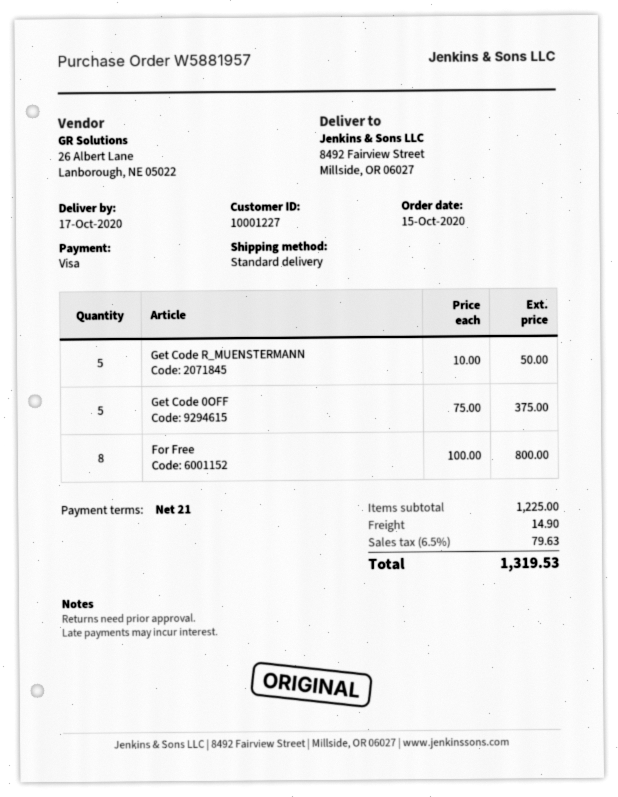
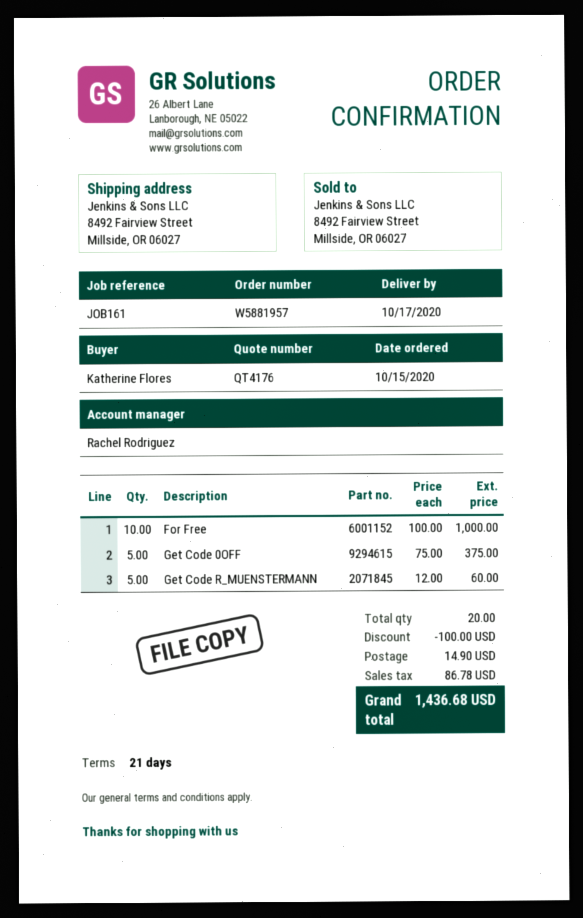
Get Code R_MUENSTERMANN: 5 x 10.00 = 50.00 -> 5 x 12.00 = 60.00
For Free: 8 x 100.00 = 800.00 -> 10 x 100.00 = 1000.00
discount: none -> 100.00
tax: 79.63 -> 86.78
total: 1319.53 -> 1436.68

